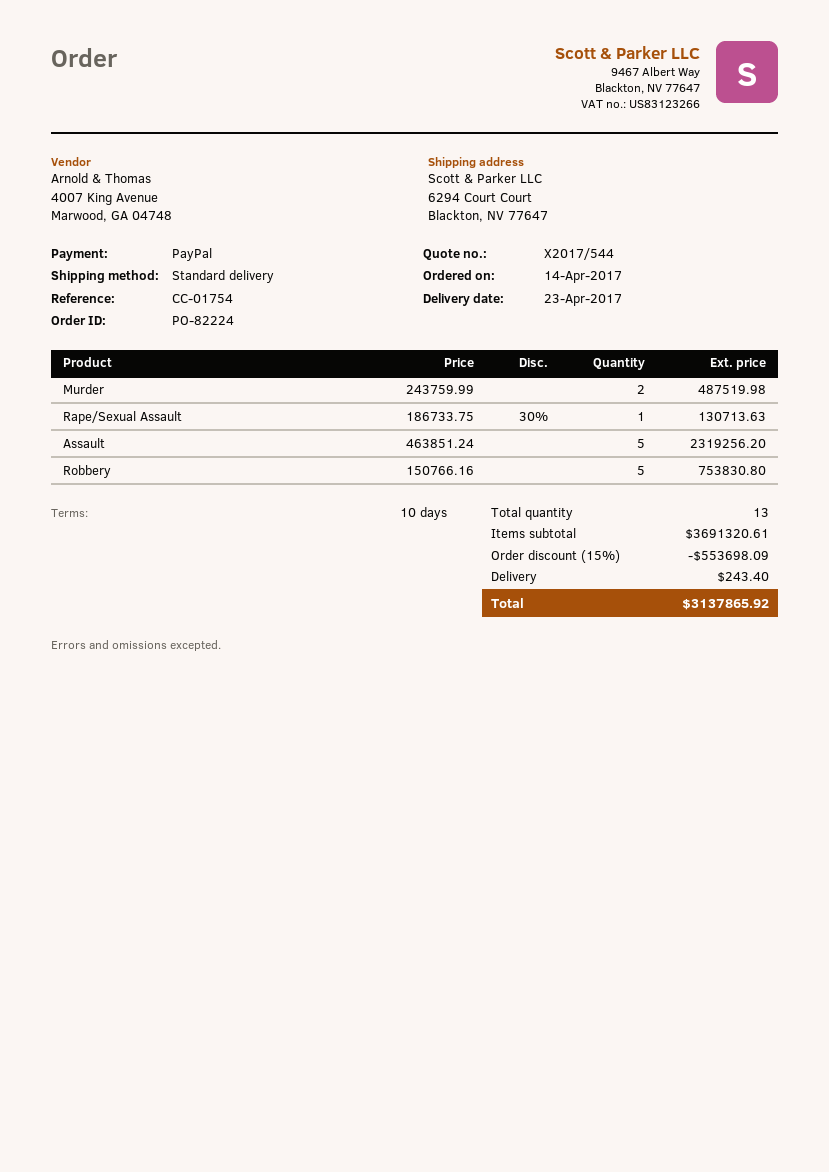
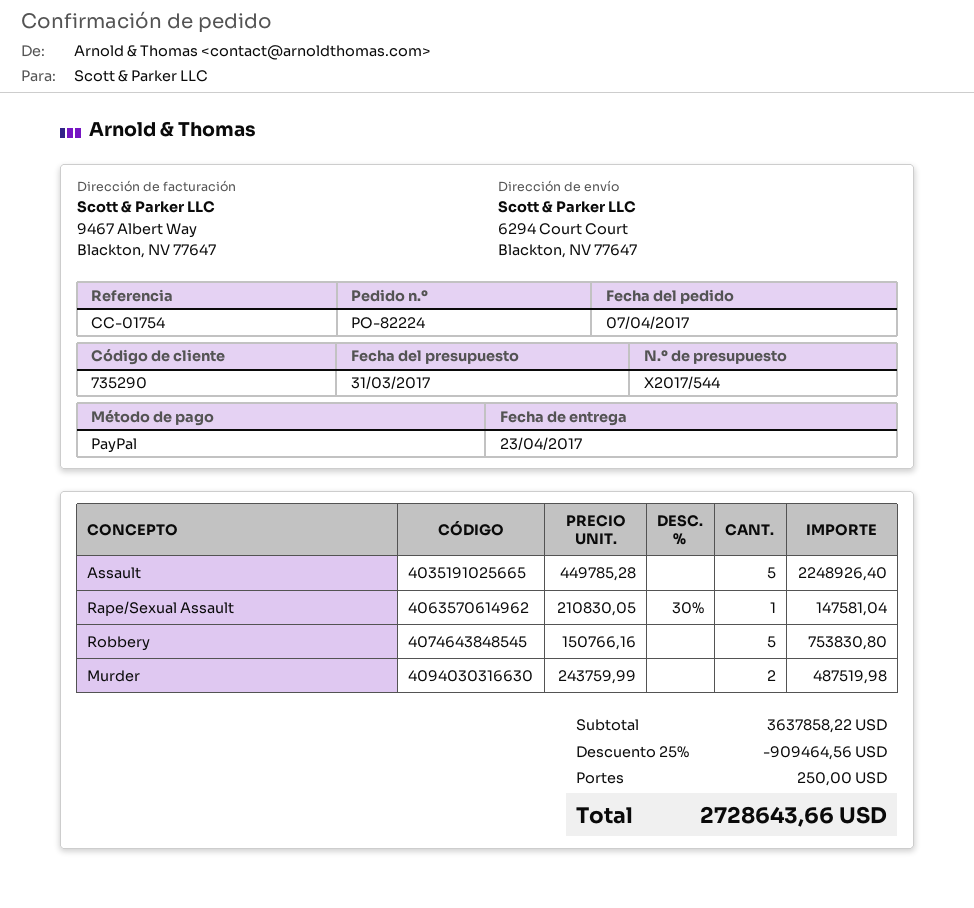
order date: 2017-04-14 -> 2017-04-07
Rape/Sexual Assault: 1 x 186733.75 - 30% = 130713.63 -> 1 x 210830.05 - 30% = 147581.04
Assault: 5 x 463851.24 = 2319256.20 -> 5 x 449785.28 = 2248926.40
subtotal: 3691320.61 -> 3637858.22
discount: 15% = 553698.09 -> 25% = 909464.56
shipping: 243.40 -> 250.00
total: 3137865.92 -> 2728643.66

